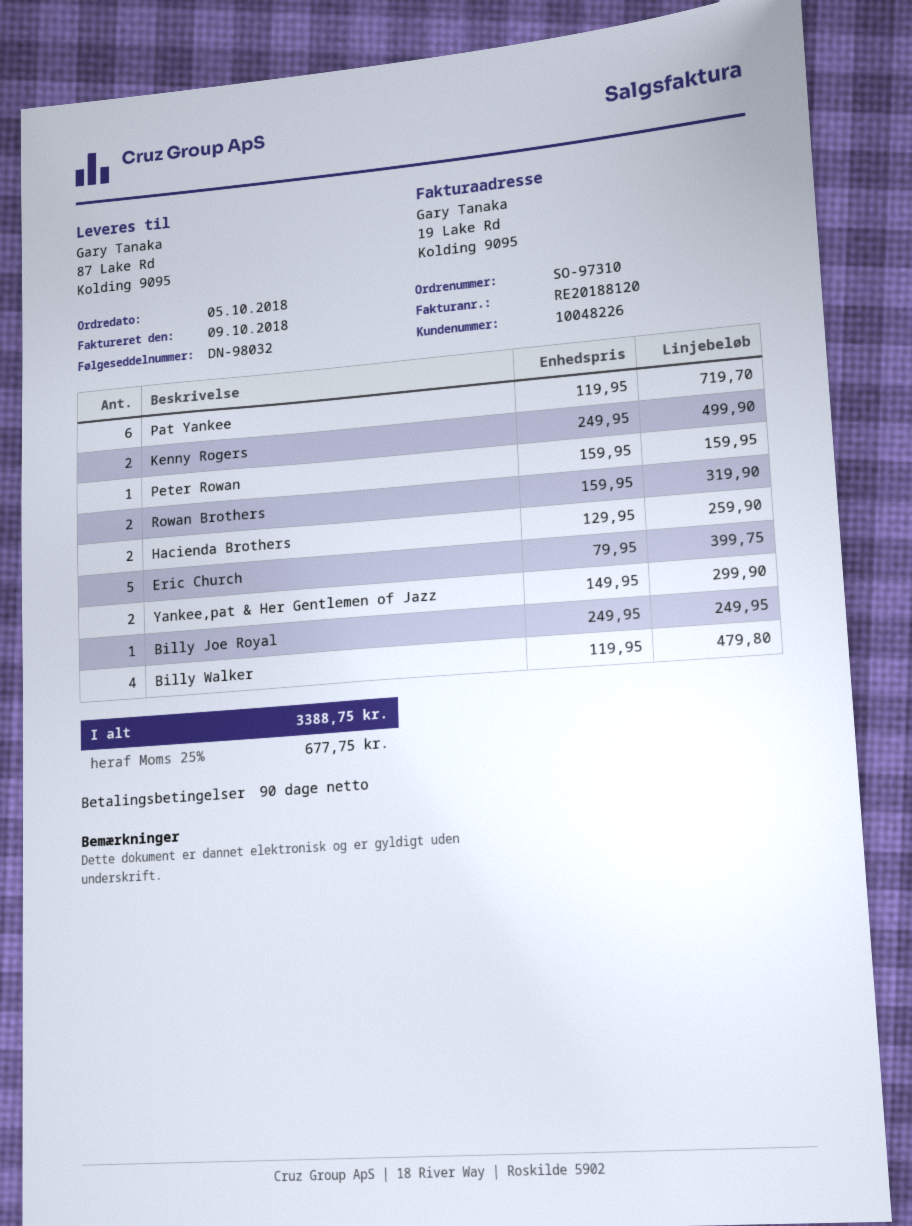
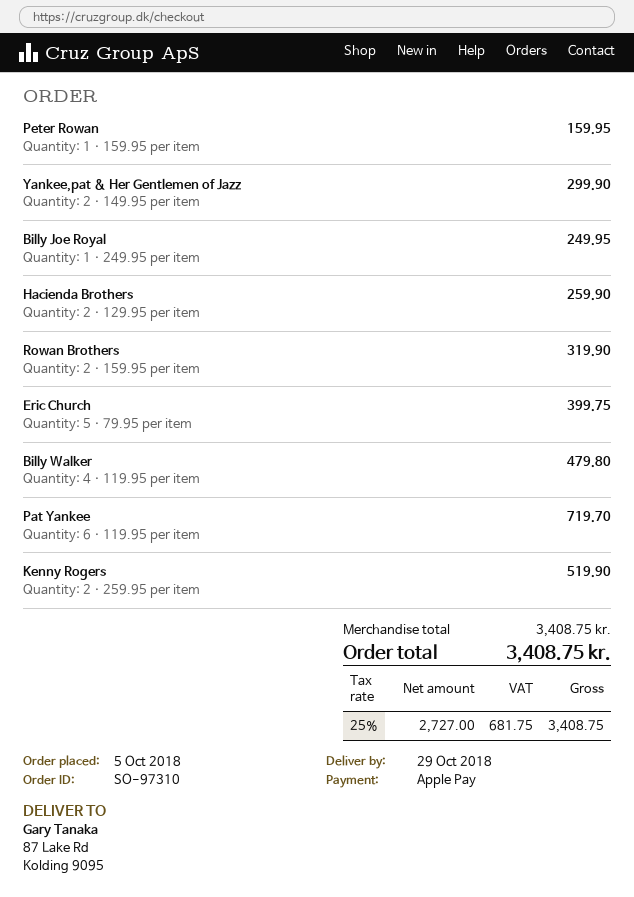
Kenny Rogers: 2 x 249.95 = 499.90 -> 2 x 259.95 = 519.90
tax: 25% = 677.75 -> 25% = 681.75
total: 3388.75 -> 3408.75

